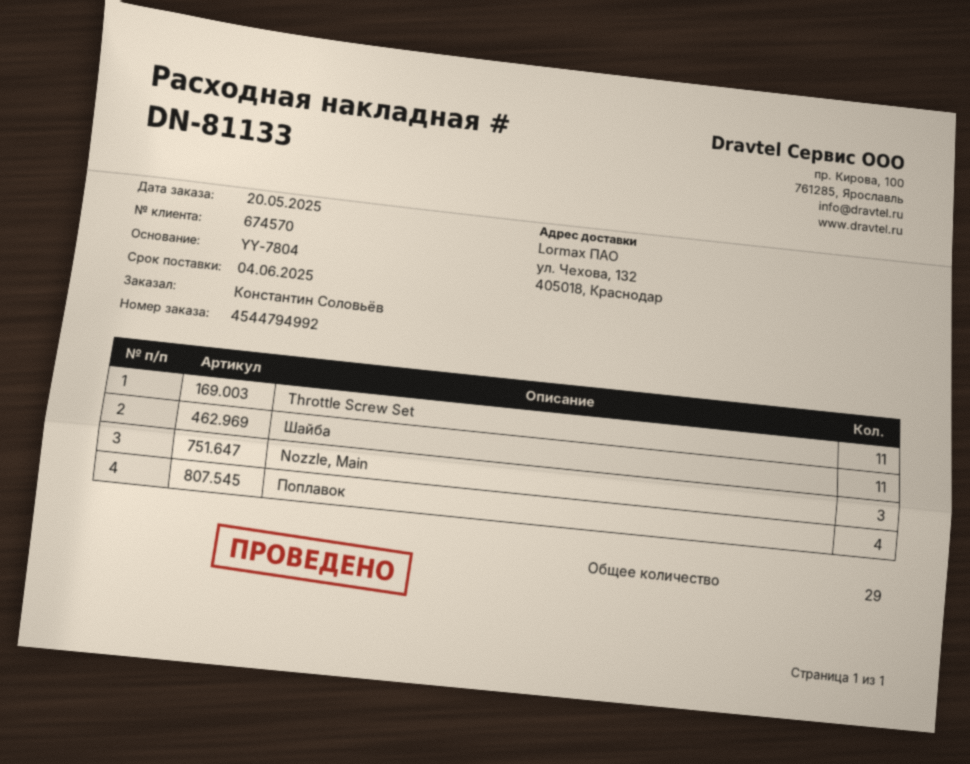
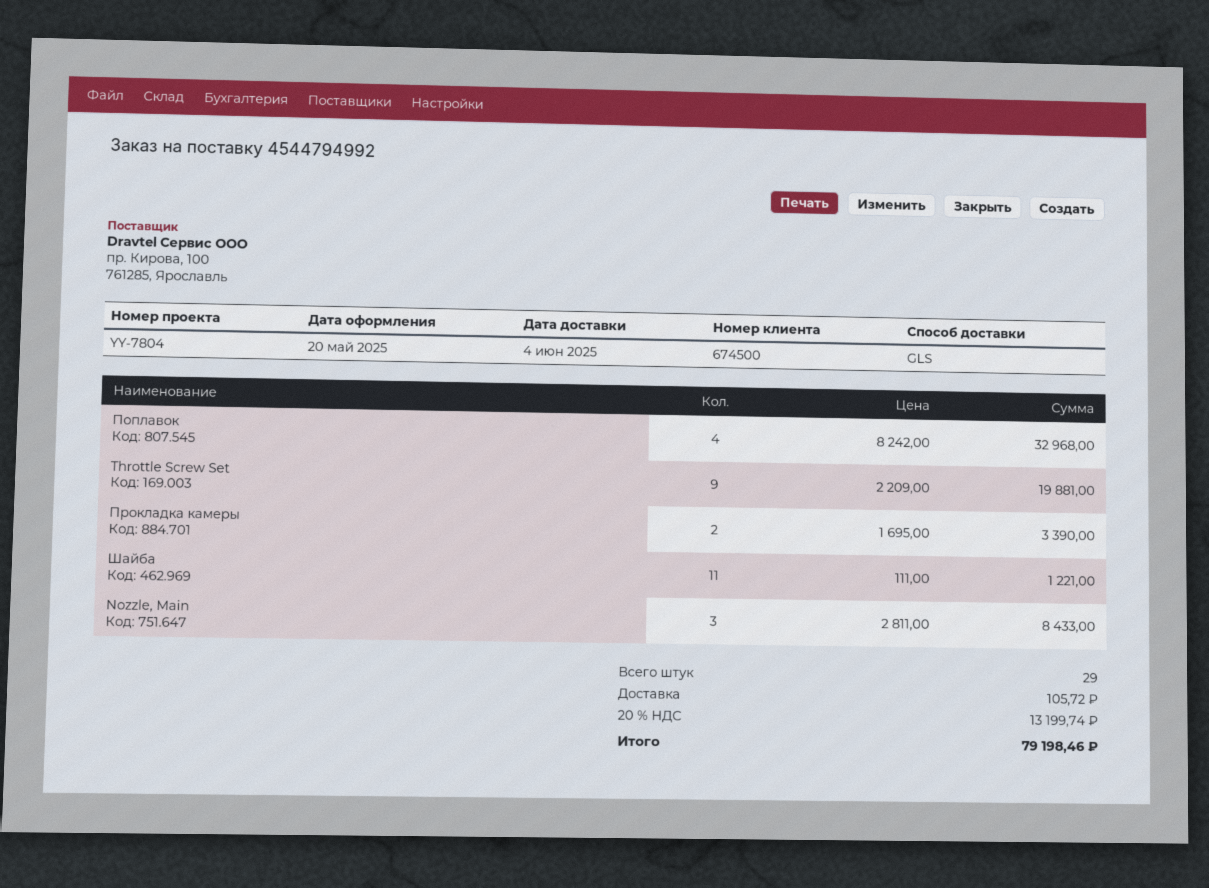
customer number: 674570 -> 674500
Throttle Screw Set: 11 -> 9
Прокладка камеры: none -> 2

